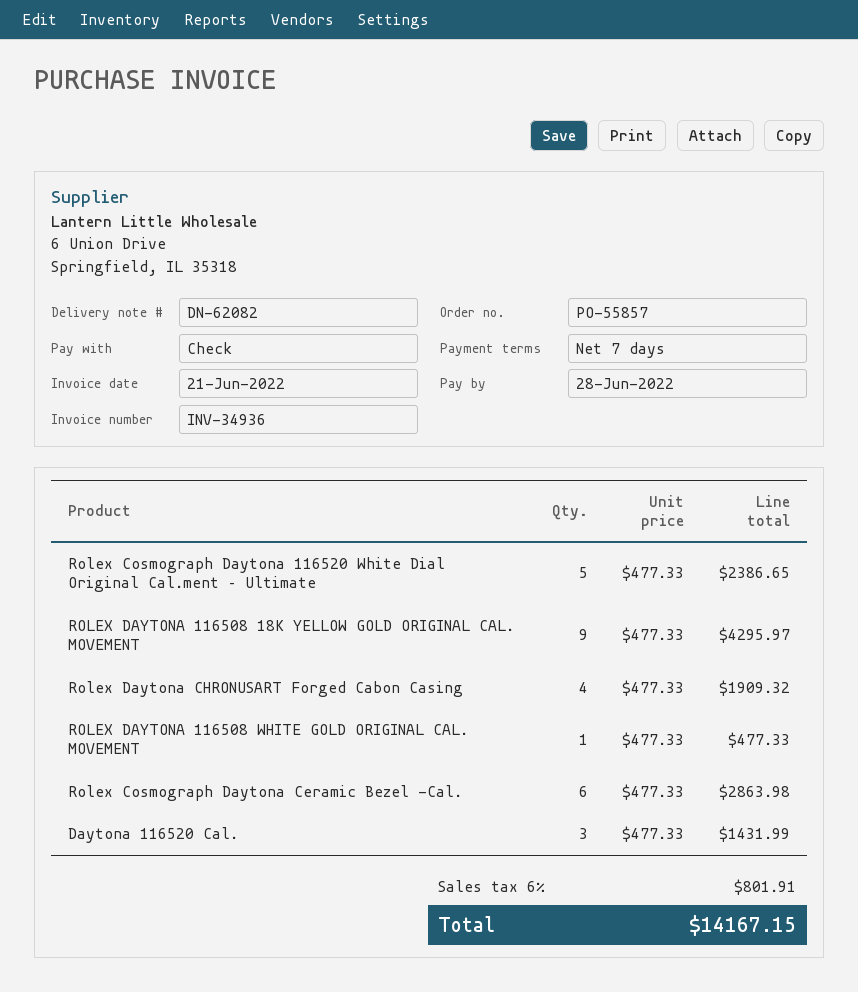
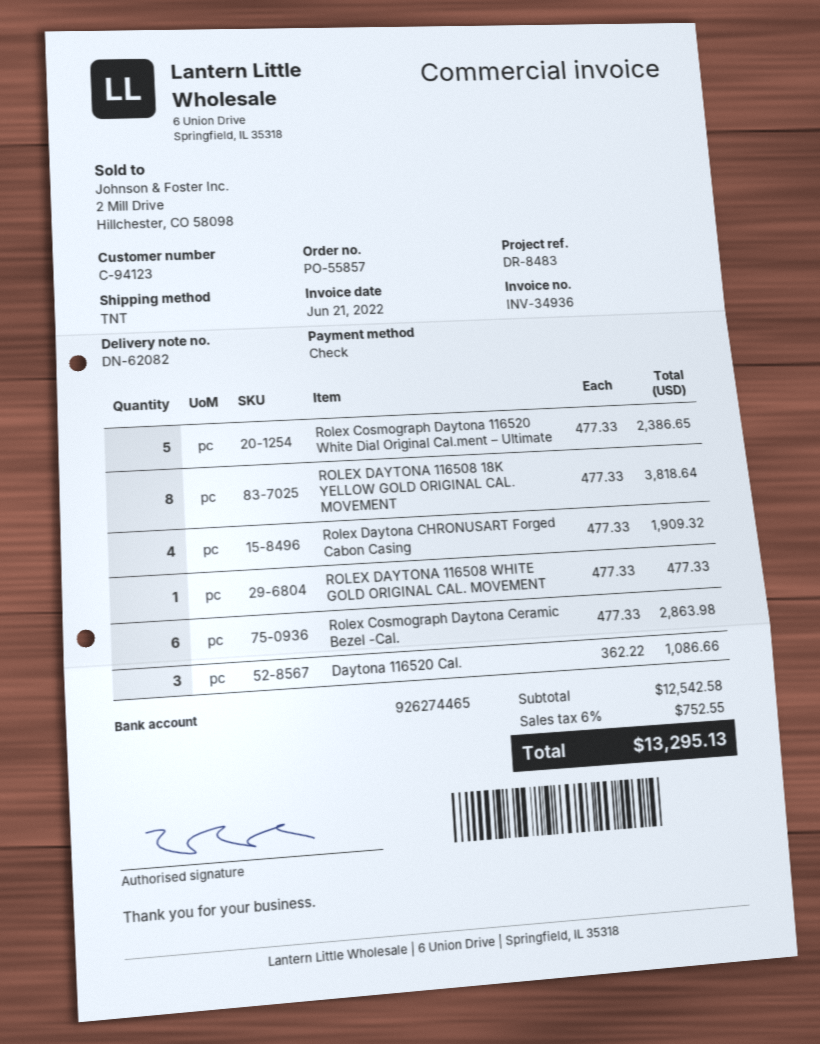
ROLEX DAYTONA 116508 18K YELLOW GOLD ORIGINAL CAL. MOVEMENT: 9 x 477.33 = 4295.97 -> 8 x 477.33 = 3818.64
Daytona 116520 Cal.: 3 x 477.33 = 1431.99 -> 3 x 362.22 = 1086.66
tax: 6% = 801.91 -> 6% = 752.55
total: 14167.15 -> 13295.13

